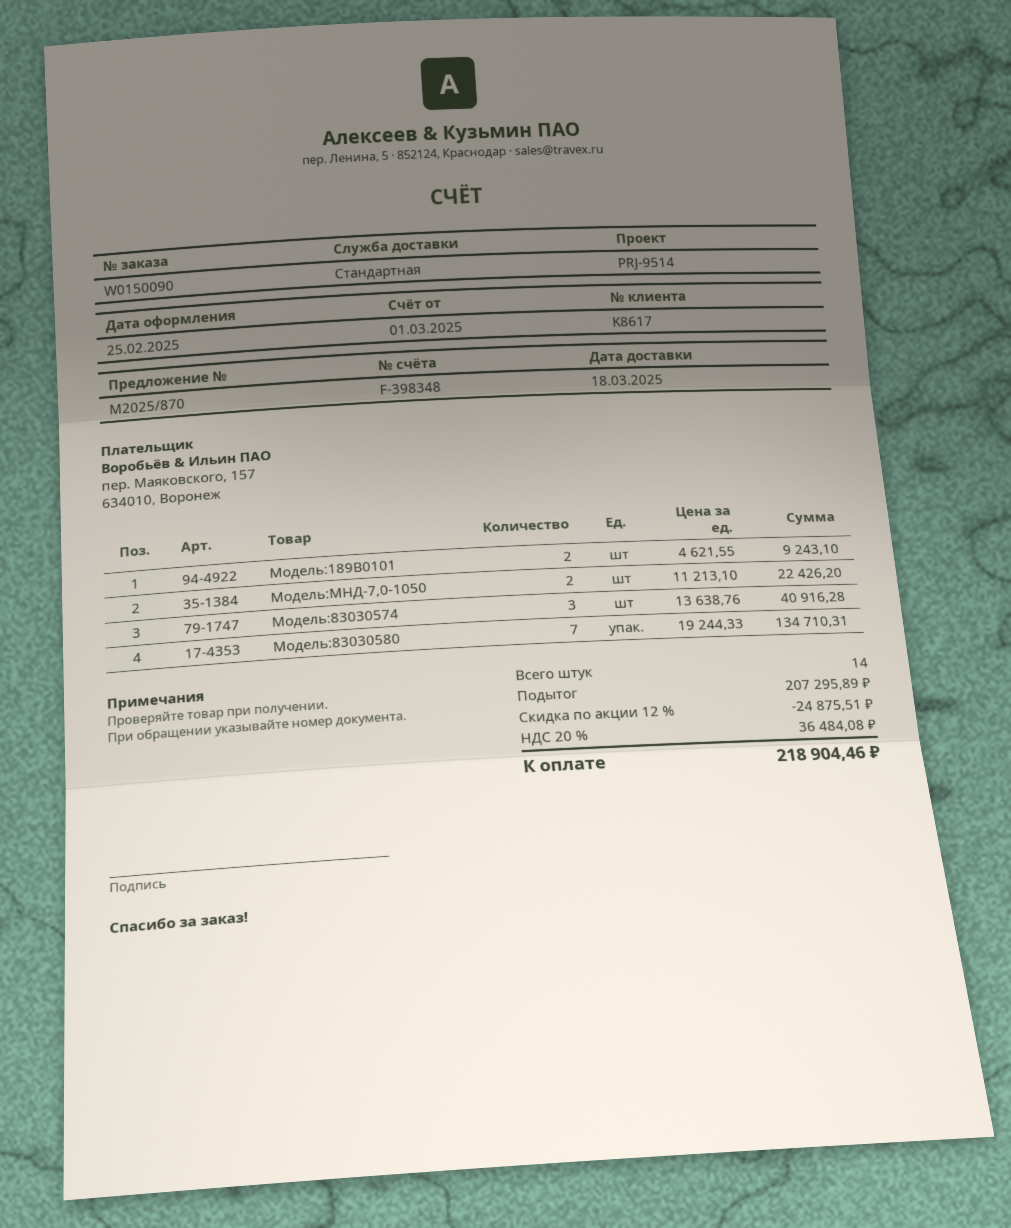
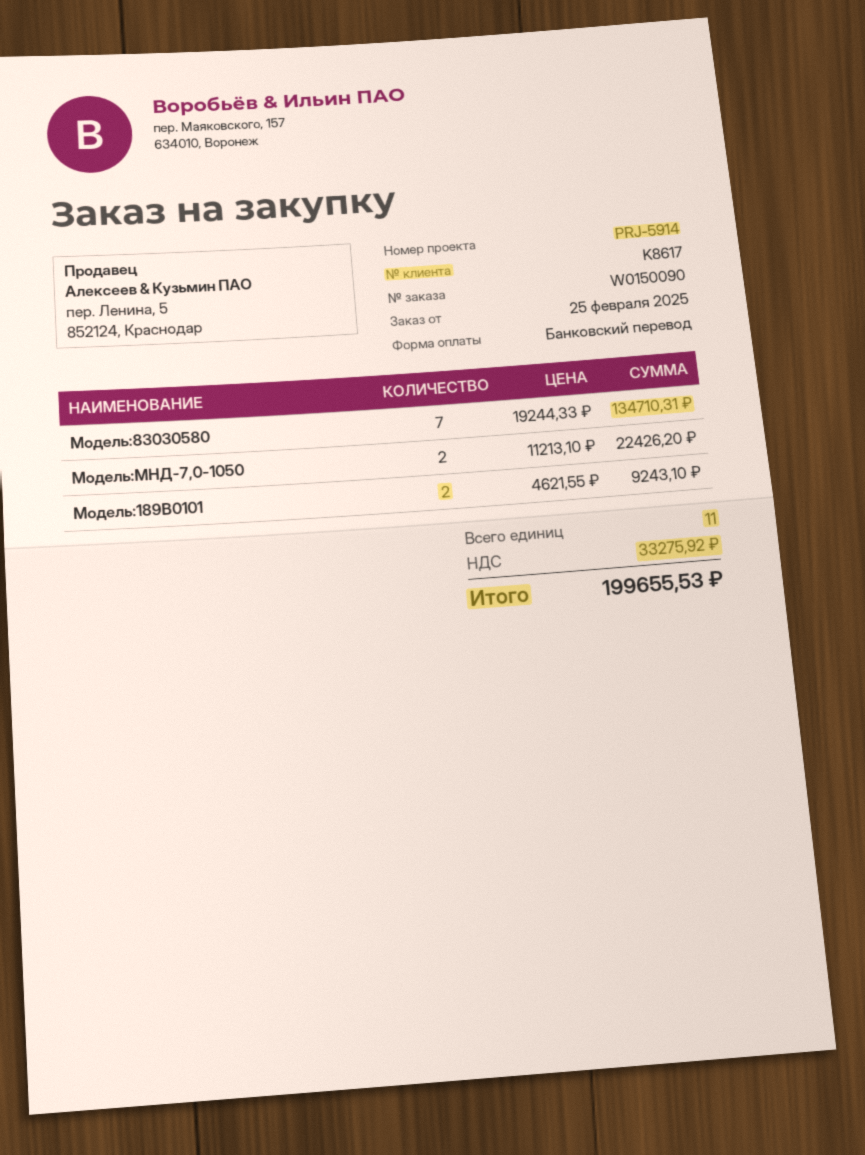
reference: PRJ-9514 -> PRJ-5914
Модель:83030574: 3 x 13638.76 = 40916.28 -> none
total quantity: 14 -> 11
discount: 12% = 24875.51 -> none
tax: 36484.08 -> 33275.92
total: 218904.46 -> 199655.53

